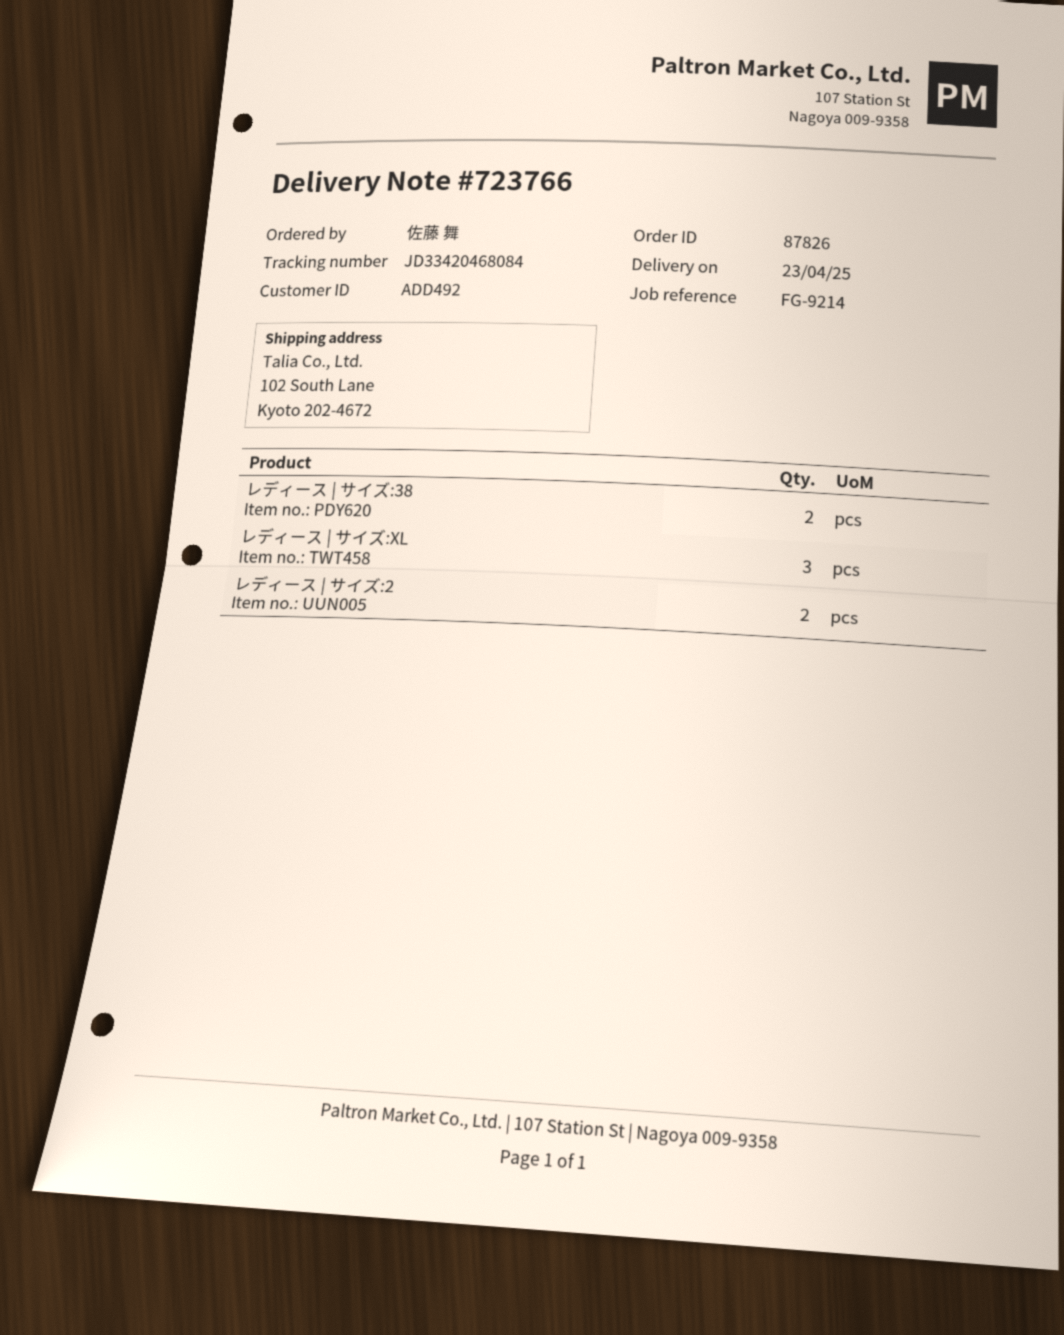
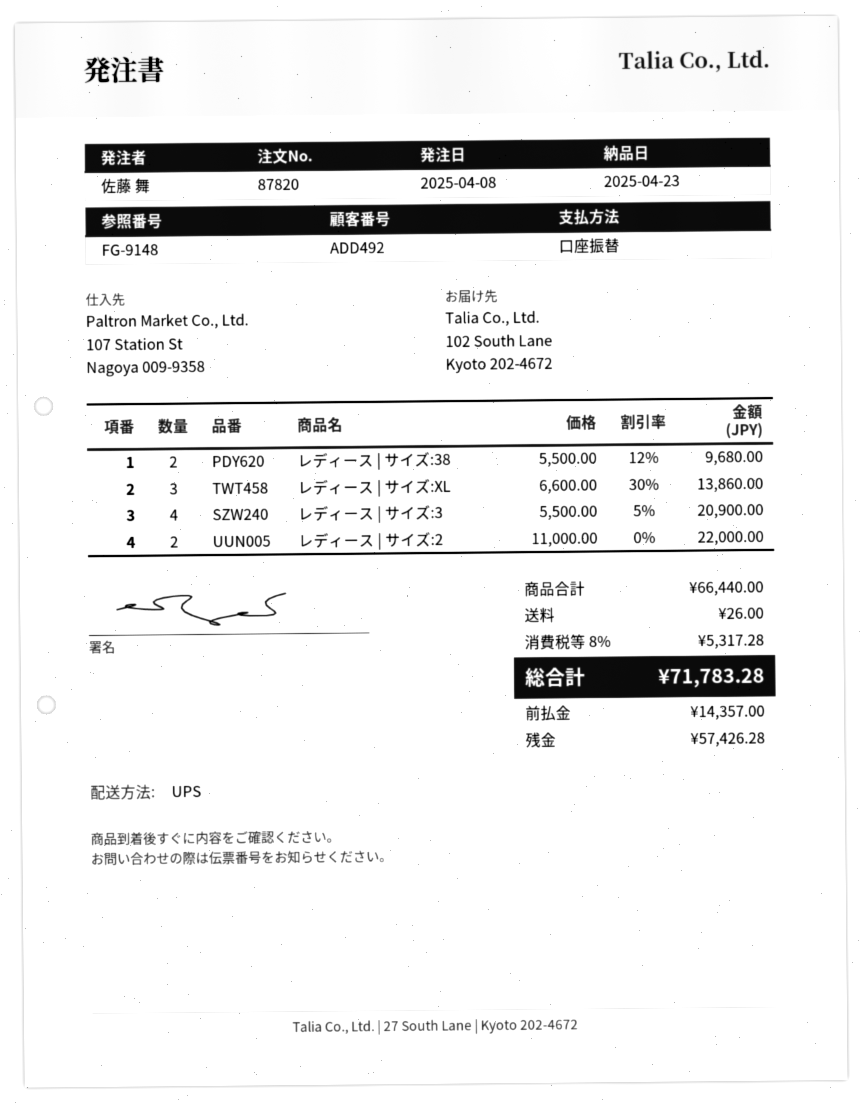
order number: 87826 -> 87820
reference: FG-9214 -> FG-9148
レディース | サイズ:3: none -> 4

